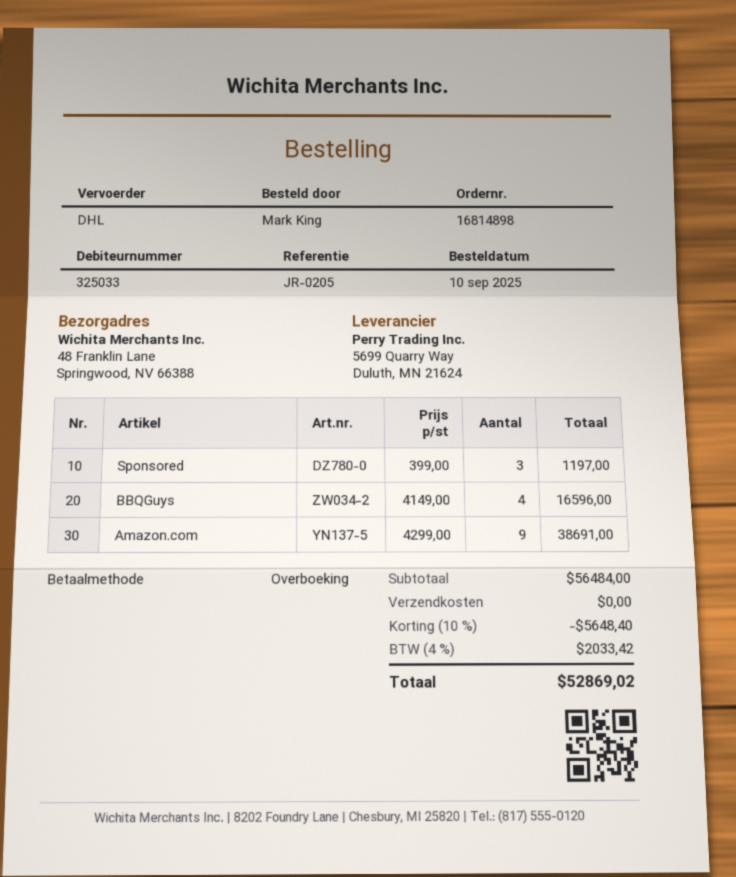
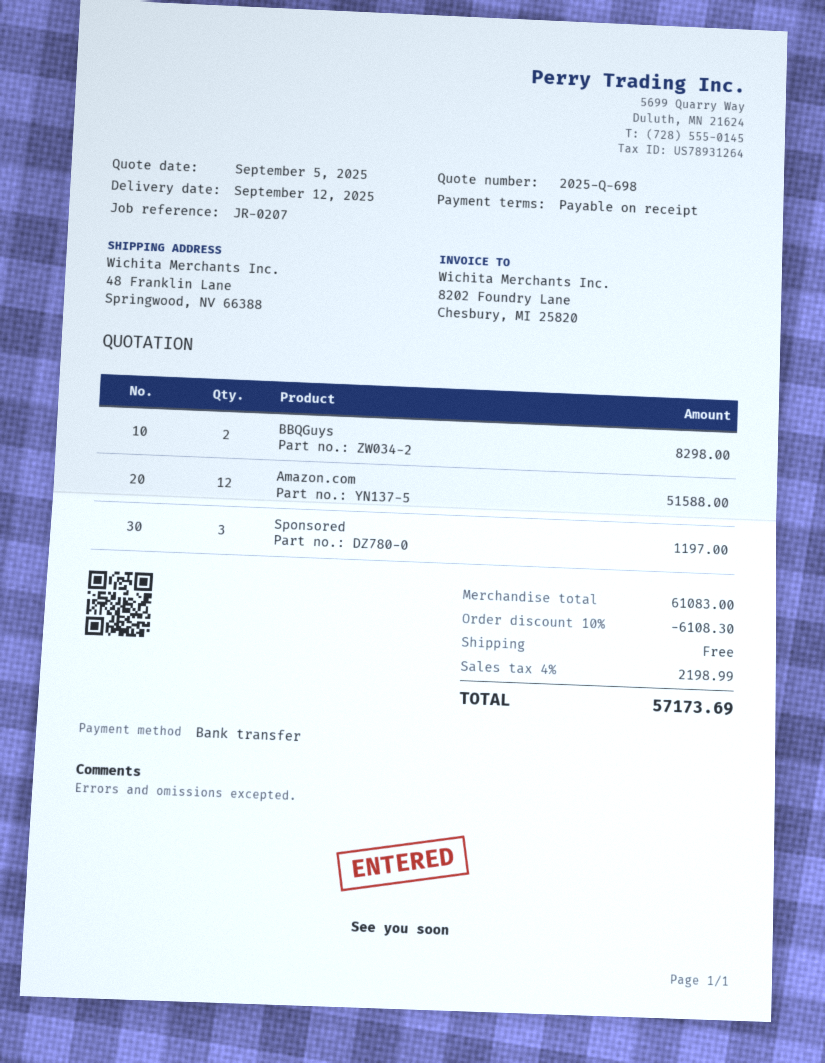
reference: JR-0205 -> JR-0207
BBQGuys: 4 for 16596.00 -> 2 for 8298.00
Amazon.com: 9 for 38691.00 -> 12 for 51588.00
subtotal: 56484.00 -> 61083.00
discount: 10% = 5648.40 -> 10% = 6108.30
tax: 4% = 2033.42 -> 4% = 2198.99
total: 52869.02 -> 57173.69

